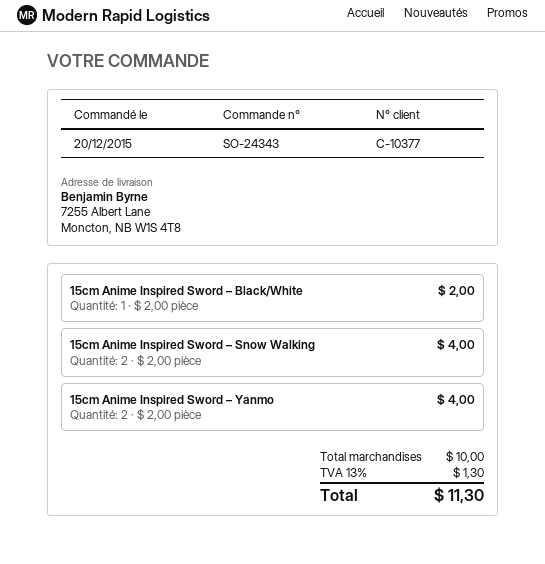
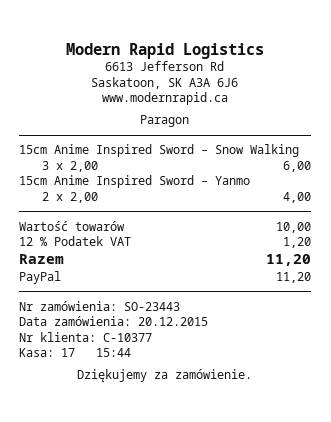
order number: SO-24343 -> SO-23443
15cm Anime Inspired Sword – Black/White: 1 x 2.00 = 2.00 -> none
15cm Anime Inspired Sword – Snow Walking: 2 x 2.00 = 4.00 -> 3 x 2.00 = 6.00
tax: 13% = 1.30 -> 12% = 1.20
total: 11.30 -> 11.20

